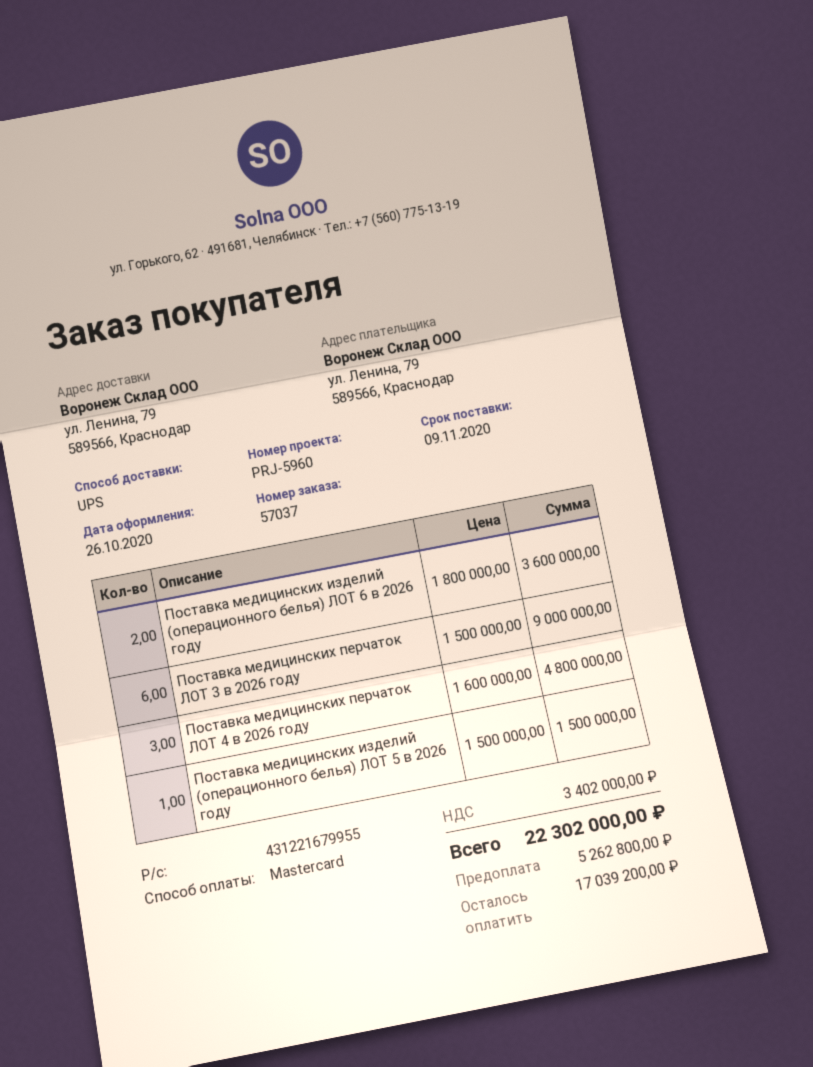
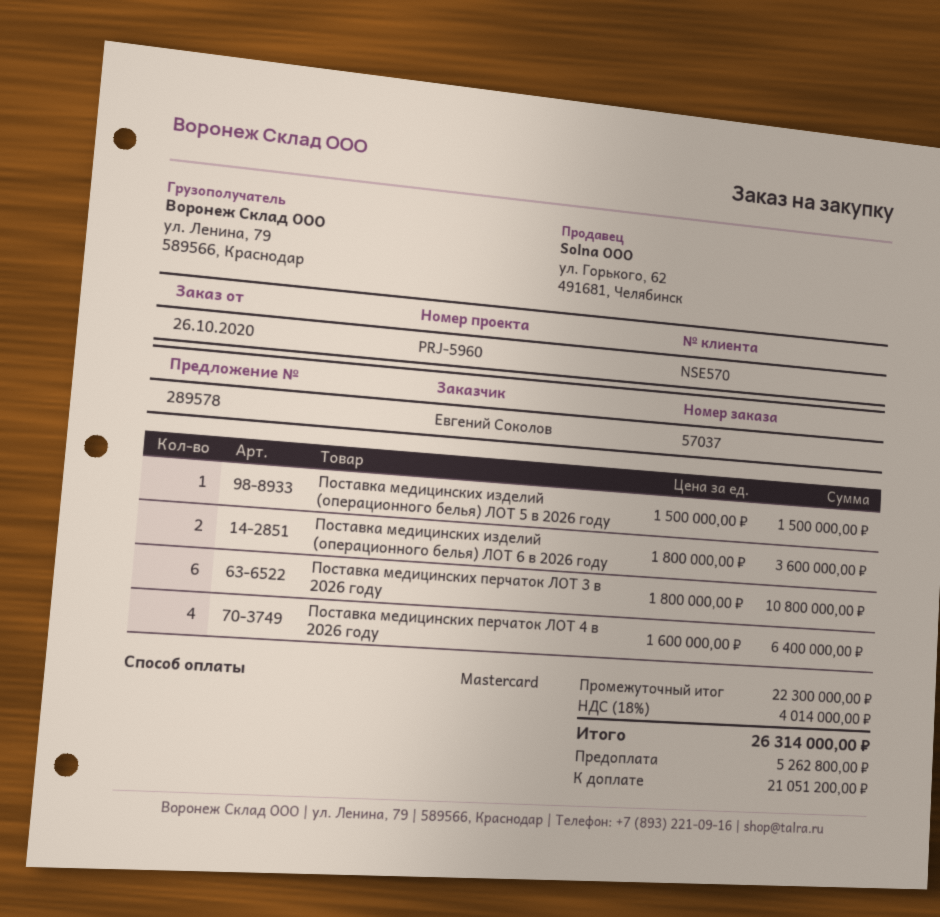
Поставка медицинских перчаток ЛОТ 3 в 2026 году: 6 x 1500000.00 = 9000000.00 -> 6 x 1800000.00 = 10800000.00
Поставка медицинских перчаток ЛОТ 4 в 2026 году: 3 x 1600000.00 = 4800000.00 -> 4 x 1600000.00 = 6400000.00
tax: 3402000.00 -> 4014000.00
total: 22302000.00 -> 26314000.00
balance: 17039200.00 -> 21051200.00

